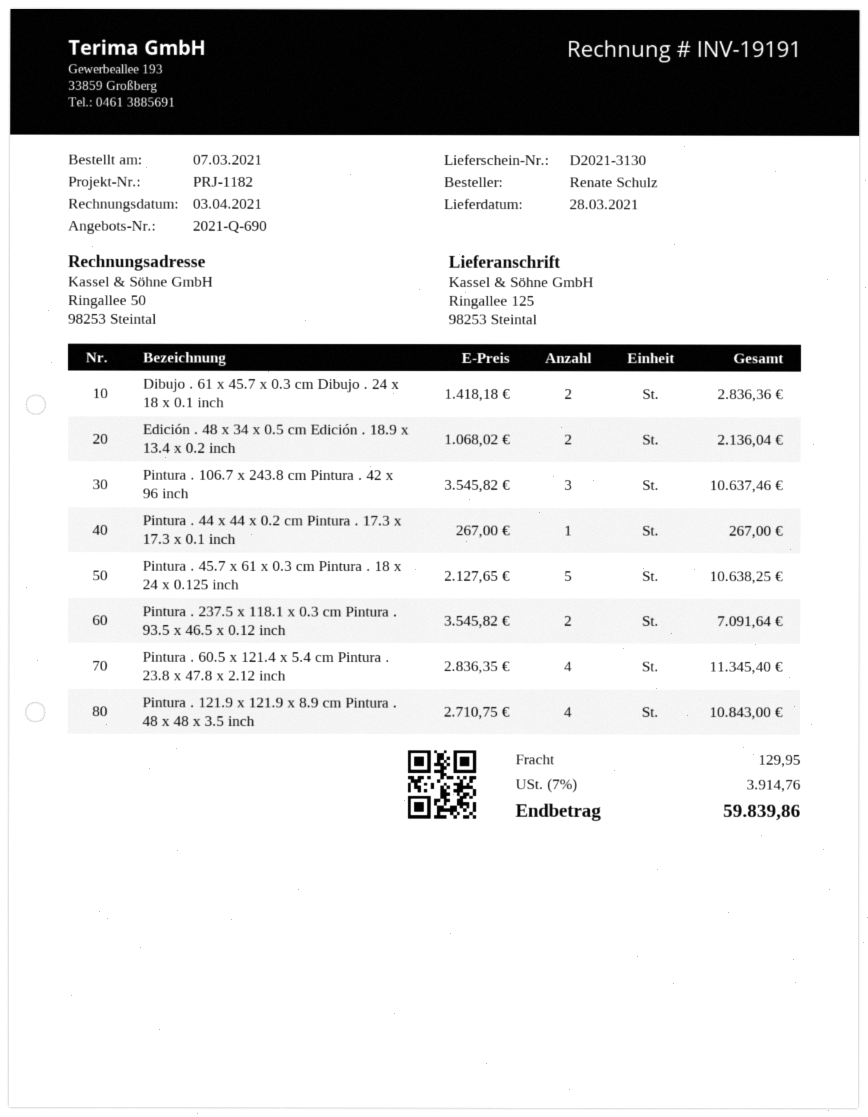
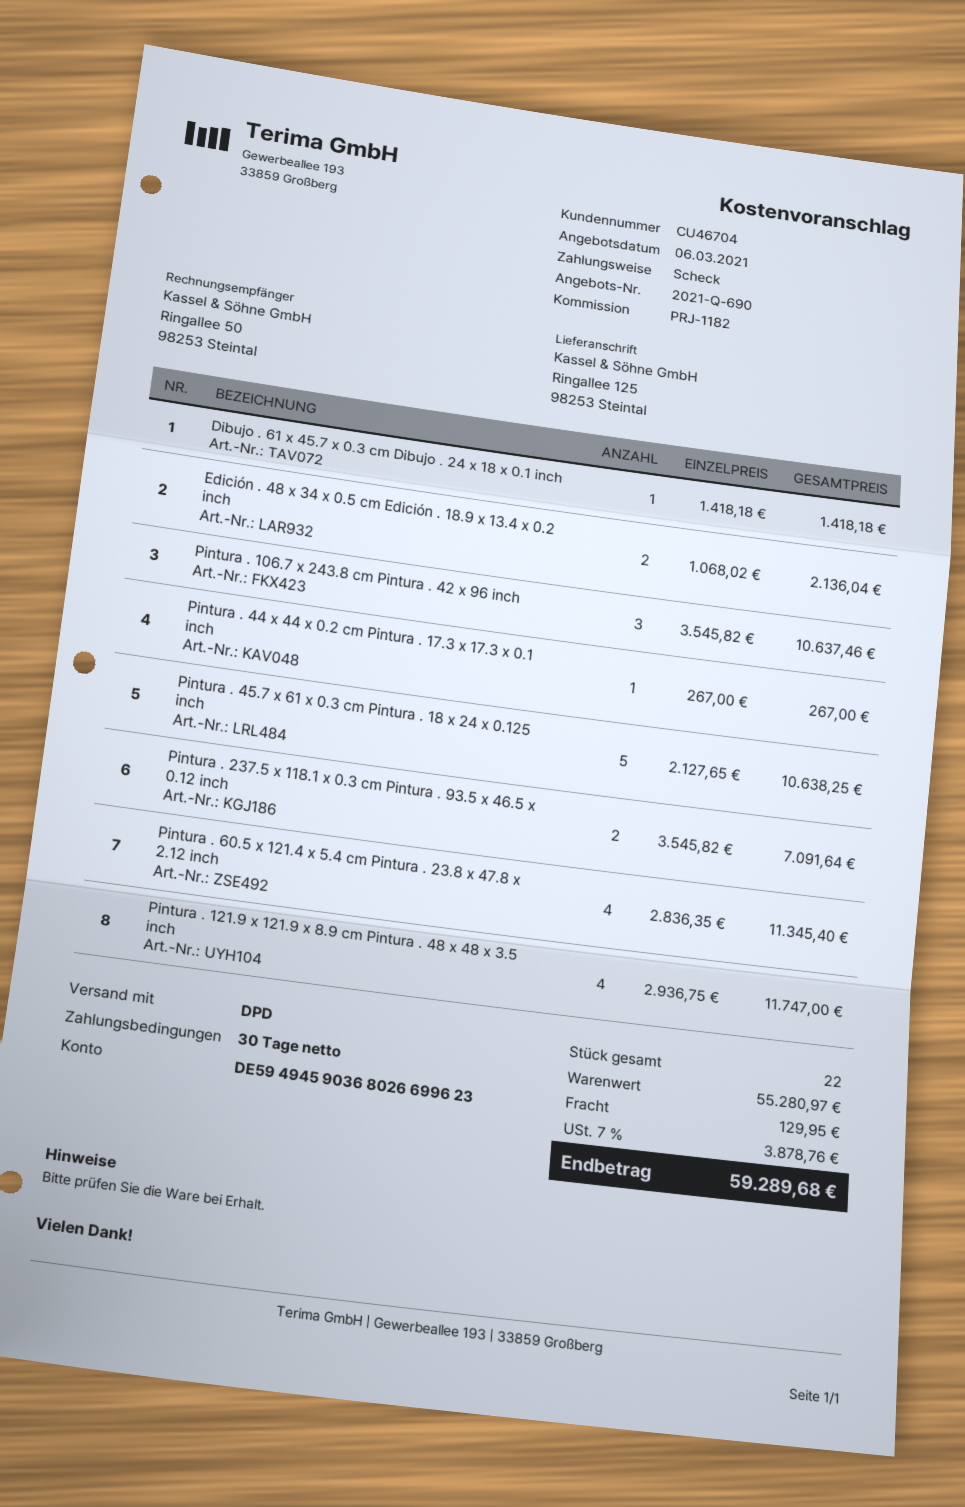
Dibujo . 61 x 45.7 x 0.3 cm Dibujo . 24 x 18 x 0.1 inch: 2 x 1418.18 = 2836.36 -> 1 x 1418.18 = 1418.18
Pintura . 121.9 x 121.9 x 8.9 cm Pintura . 48 x 48 x 3.5 inch: 4 x 2710.75 = 10843.00 -> 4 x 2936.75 = 11747.00
tax: 7% = 3914.76 -> 7% = 3878.76
total: 59839.86 -> 59289.68

